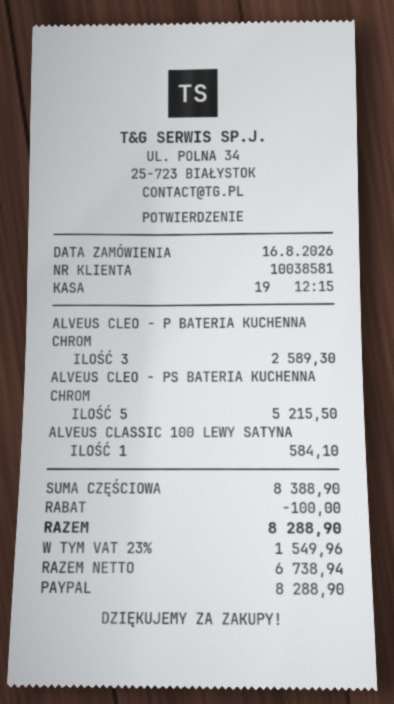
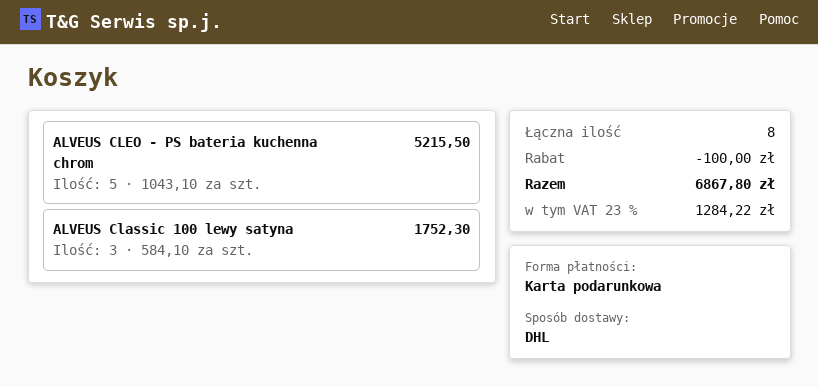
payment method: PayPal -> gift card
ALVEUS CLEO - P BATERIA KUCHENNA CHROM: 3 for 2589.30 -> none
ALVEUS CLASSIC 100 LEWY SATYNA: 1 for 584.10 -> 3 for 1752.30
tax: 23% = 1549.96 -> 23% = 1284.22
total: 8288.90 -> 6867.80

